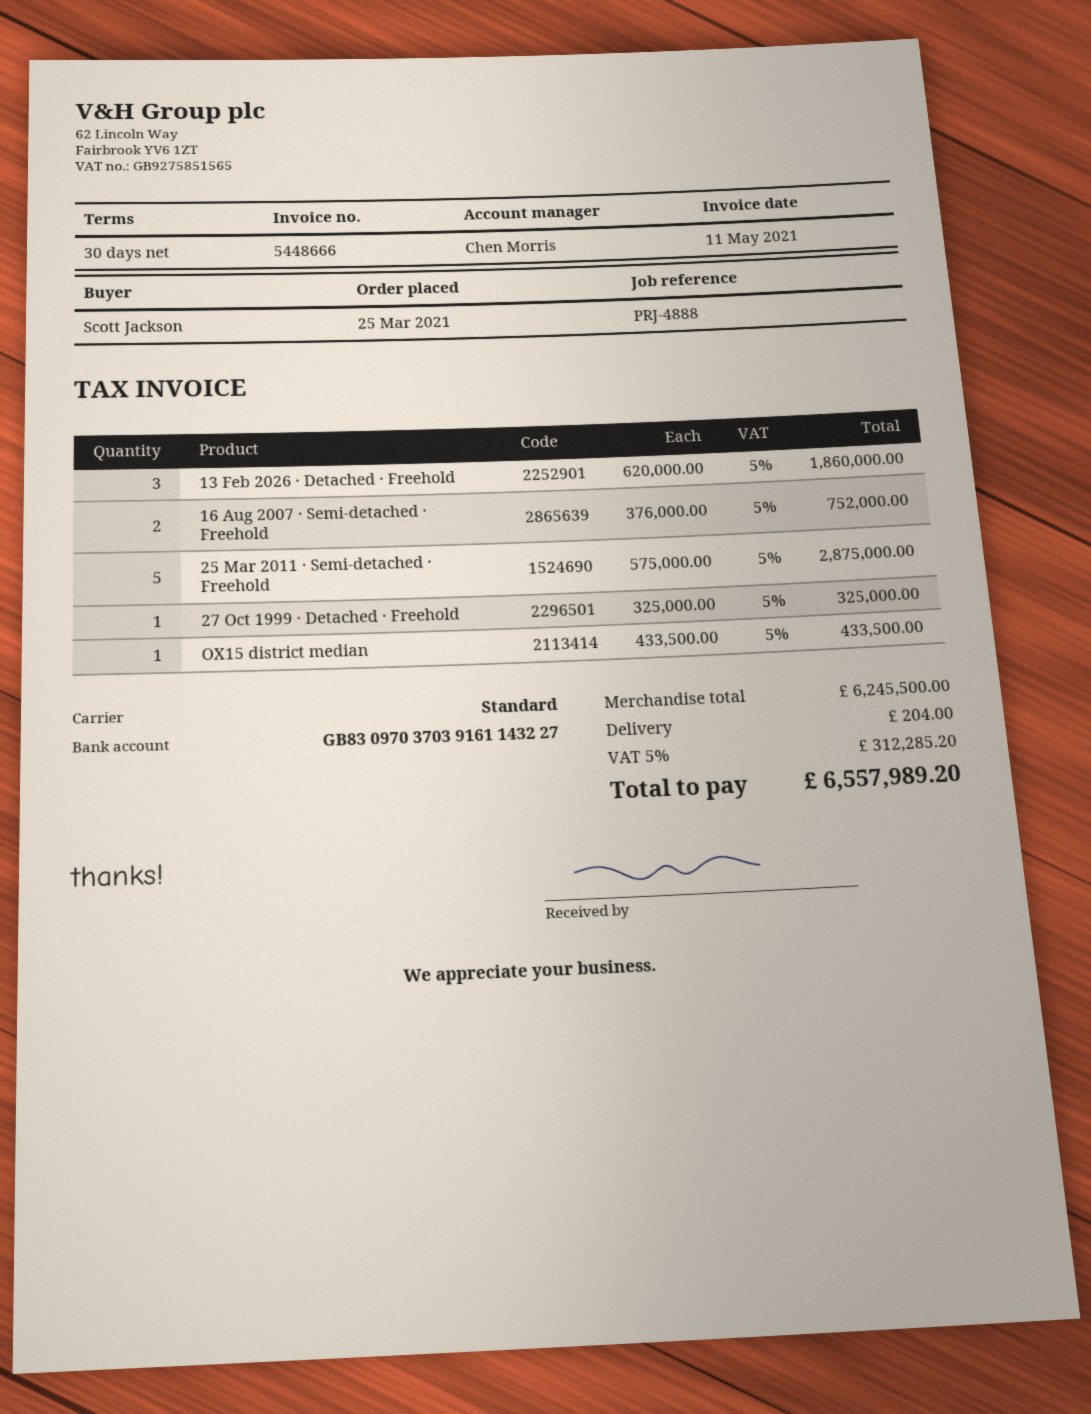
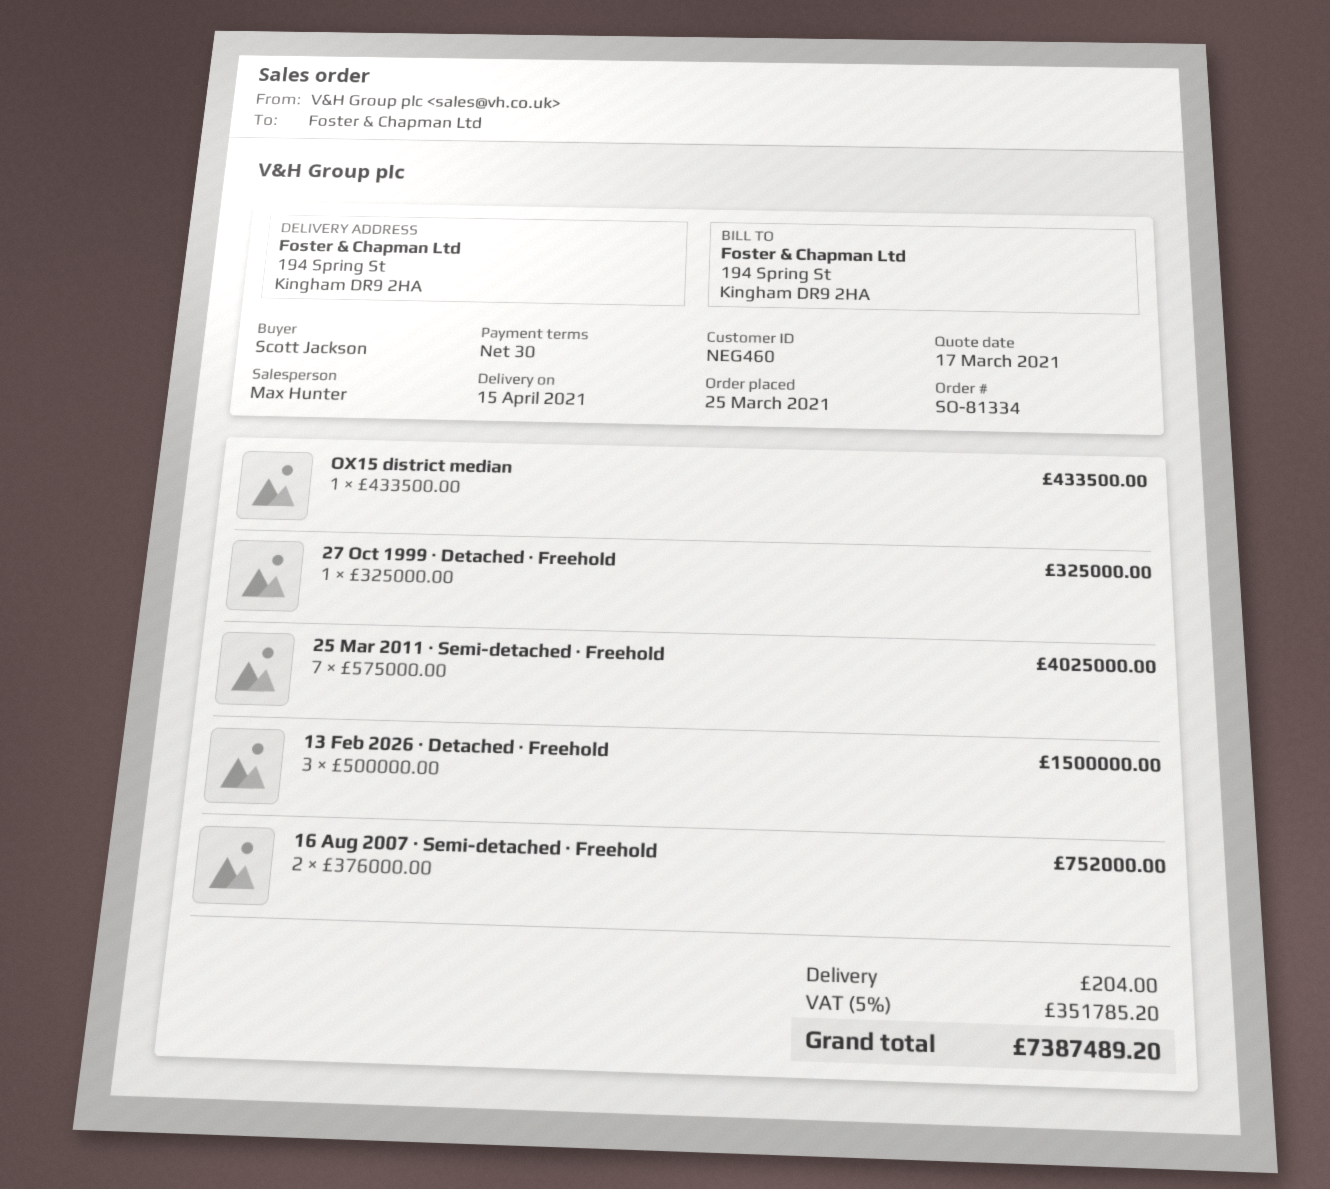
sales rep: Chen Morris -> Max Hunter
13 Feb 2026 · Detached · Freehold: 3 x 620000.00 = 1860000.00 -> 3 x 500000.00 = 1500000.00
25 Mar 2011 · Semi-detached · Freehold: 5 x 575000.00 = 2875000.00 -> 7 x 575000.00 = 4025000.00
tax: 5% = 312285.20 -> 5% = 351785.20
total: 6557989.20 -> 7387489.20

